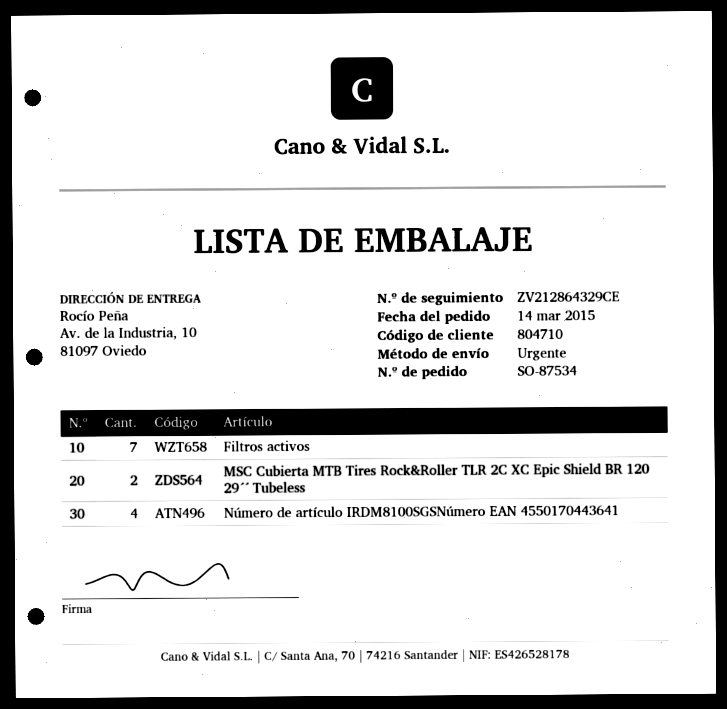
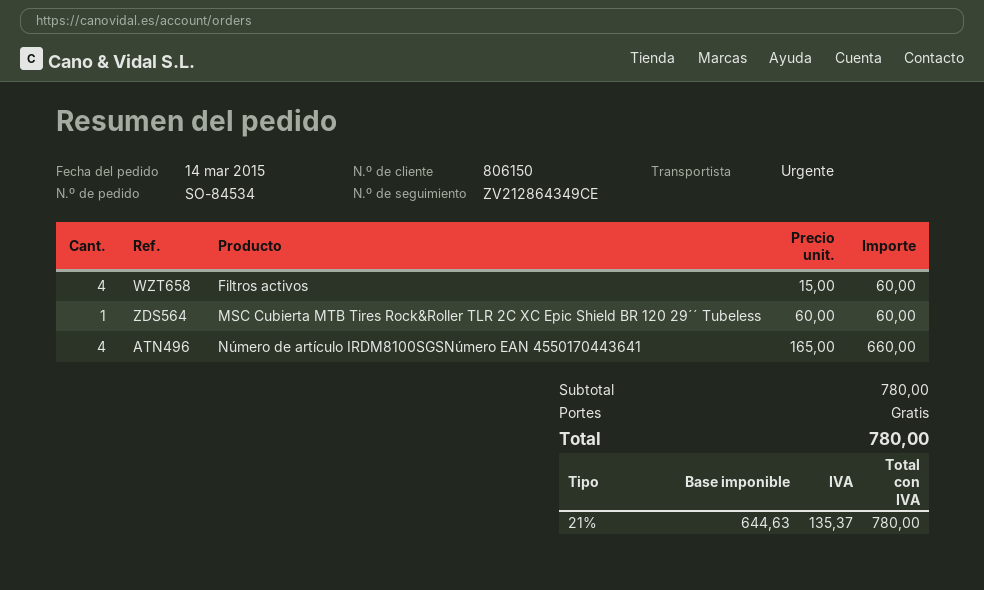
order number: SO-87534 -> SO-84534
customer number: 804710 -> 806150
tracking number: ZV212864329CE -> ZV212864349CE
Filtros activos: 7 -> 4
MSC Cubierta MTB Tires Rock&Roller TLR 2C XC Epic Shield BR 120 29´´ Tubeless: 2 -> 1

